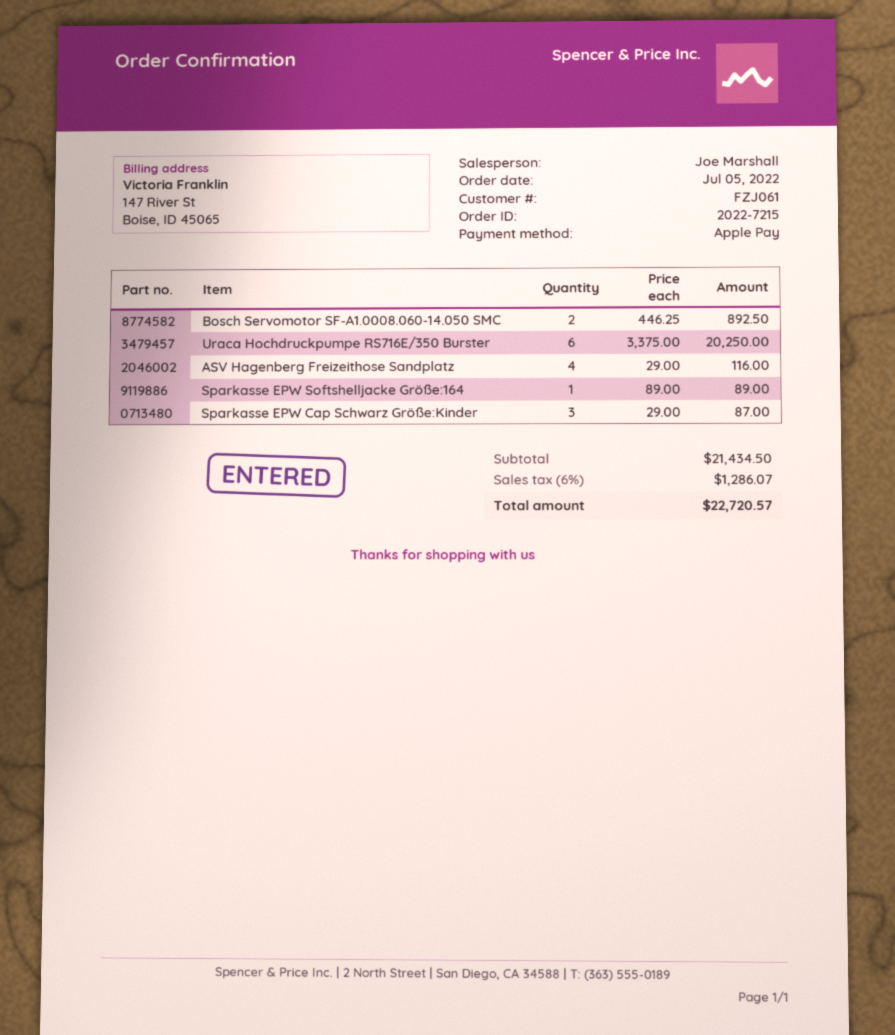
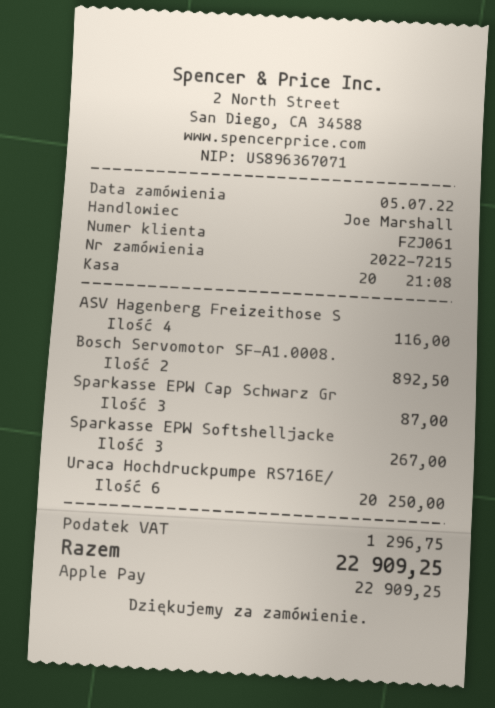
Sparkasse EPW Softshelljacke Größe:164: 1 for 89.00 -> 3 for 267.00
tax: 1286.07 -> 1296.75
total: 22720.57 -> 22909.25

